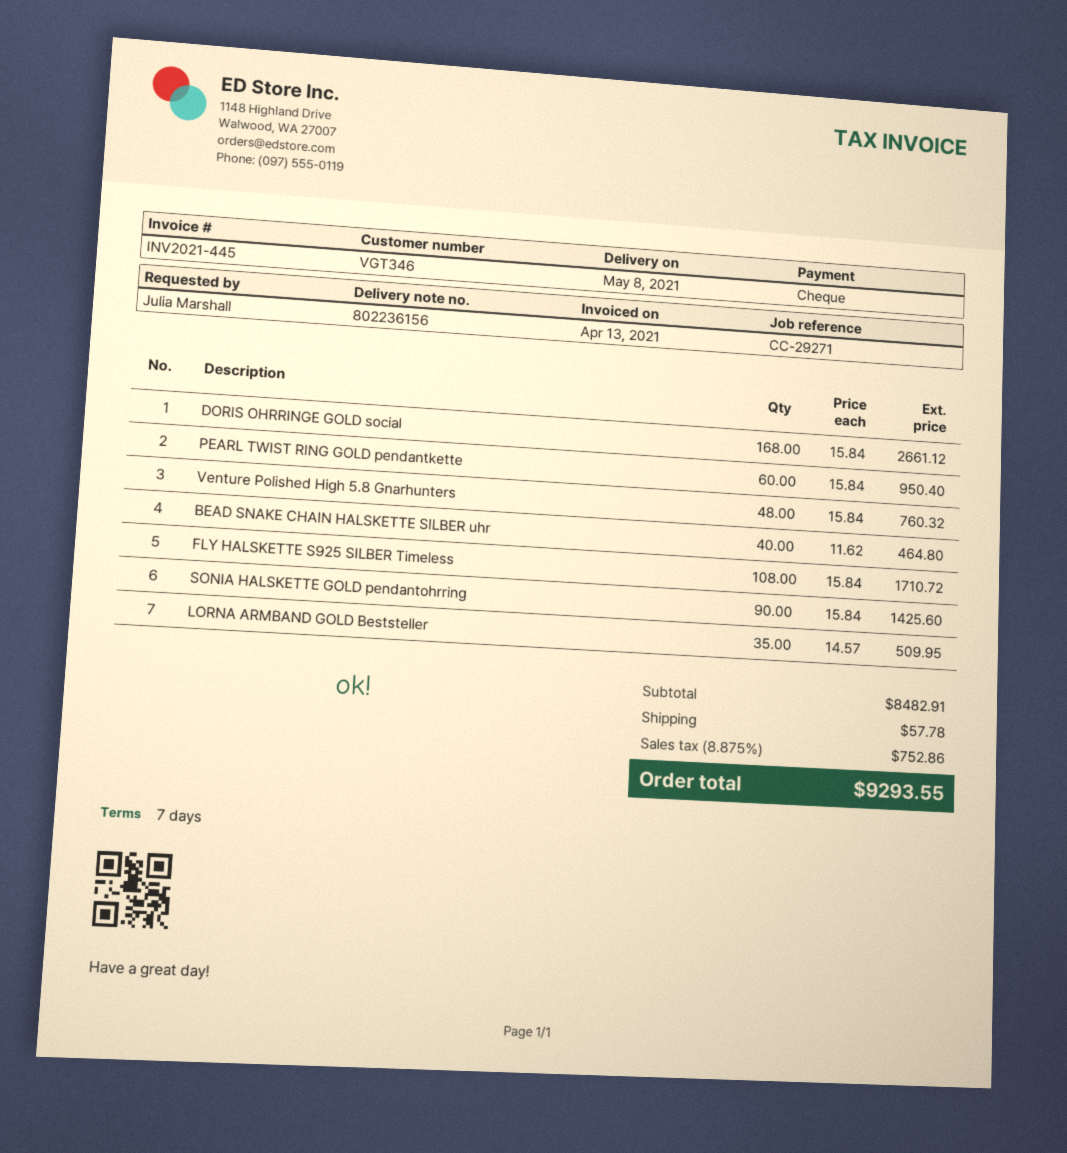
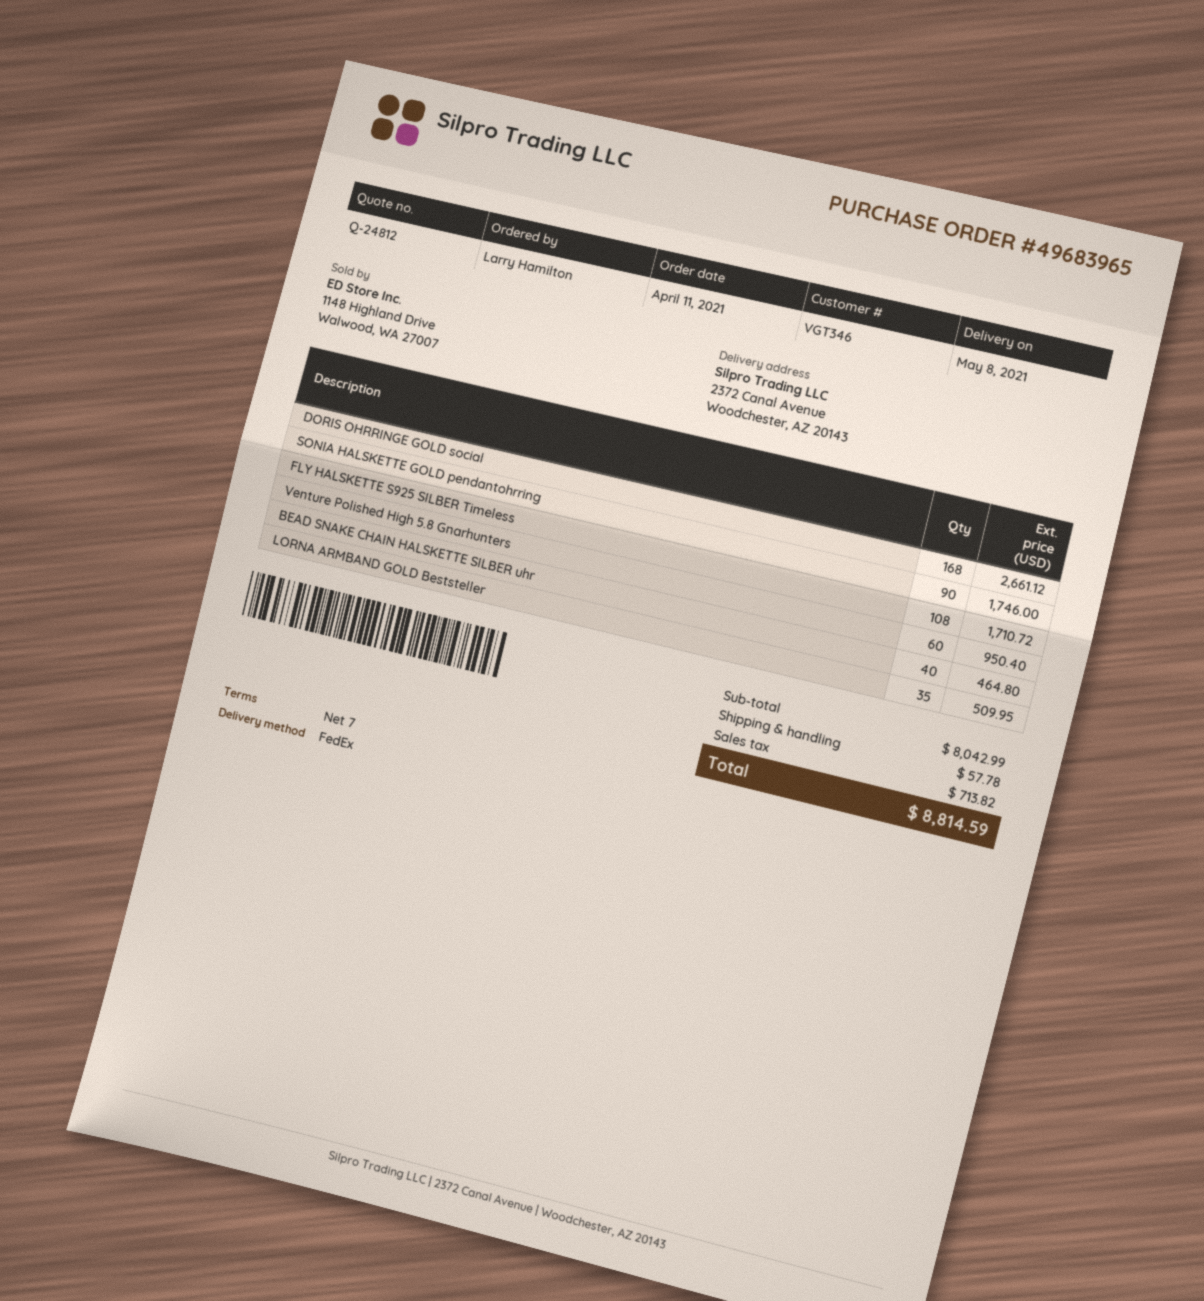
ordered by: Julia Marshall -> Larry Hamilton
PEARL TWIST RING GOLD pendantkette: 60 for 950.40 -> none
Venture Polished High 5.8 Gnarhunters: 48 for 760.32 -> 60 for 950.40
SONIA HALSKETTE GOLD pendantohrring: 90 for 1425.60 -> 90 for 1746.00
subtotal: 8482.91 -> 8042.99
tax: 752.86 -> 713.82
total: 9293.55 -> 8814.59

